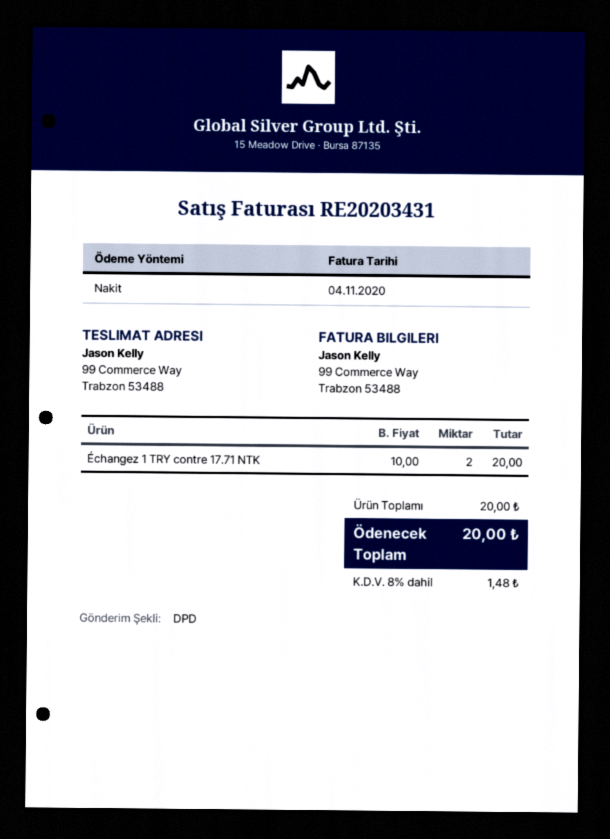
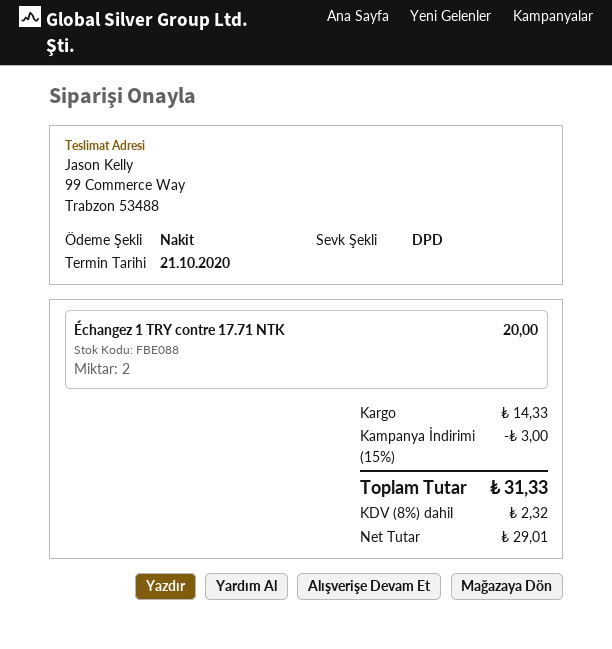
discount: none -> 15% = 3.00
shipping: none -> 14.33
tax: 8% = 1.48 -> 8% = 2.32
total: 20.00 -> 31.33

